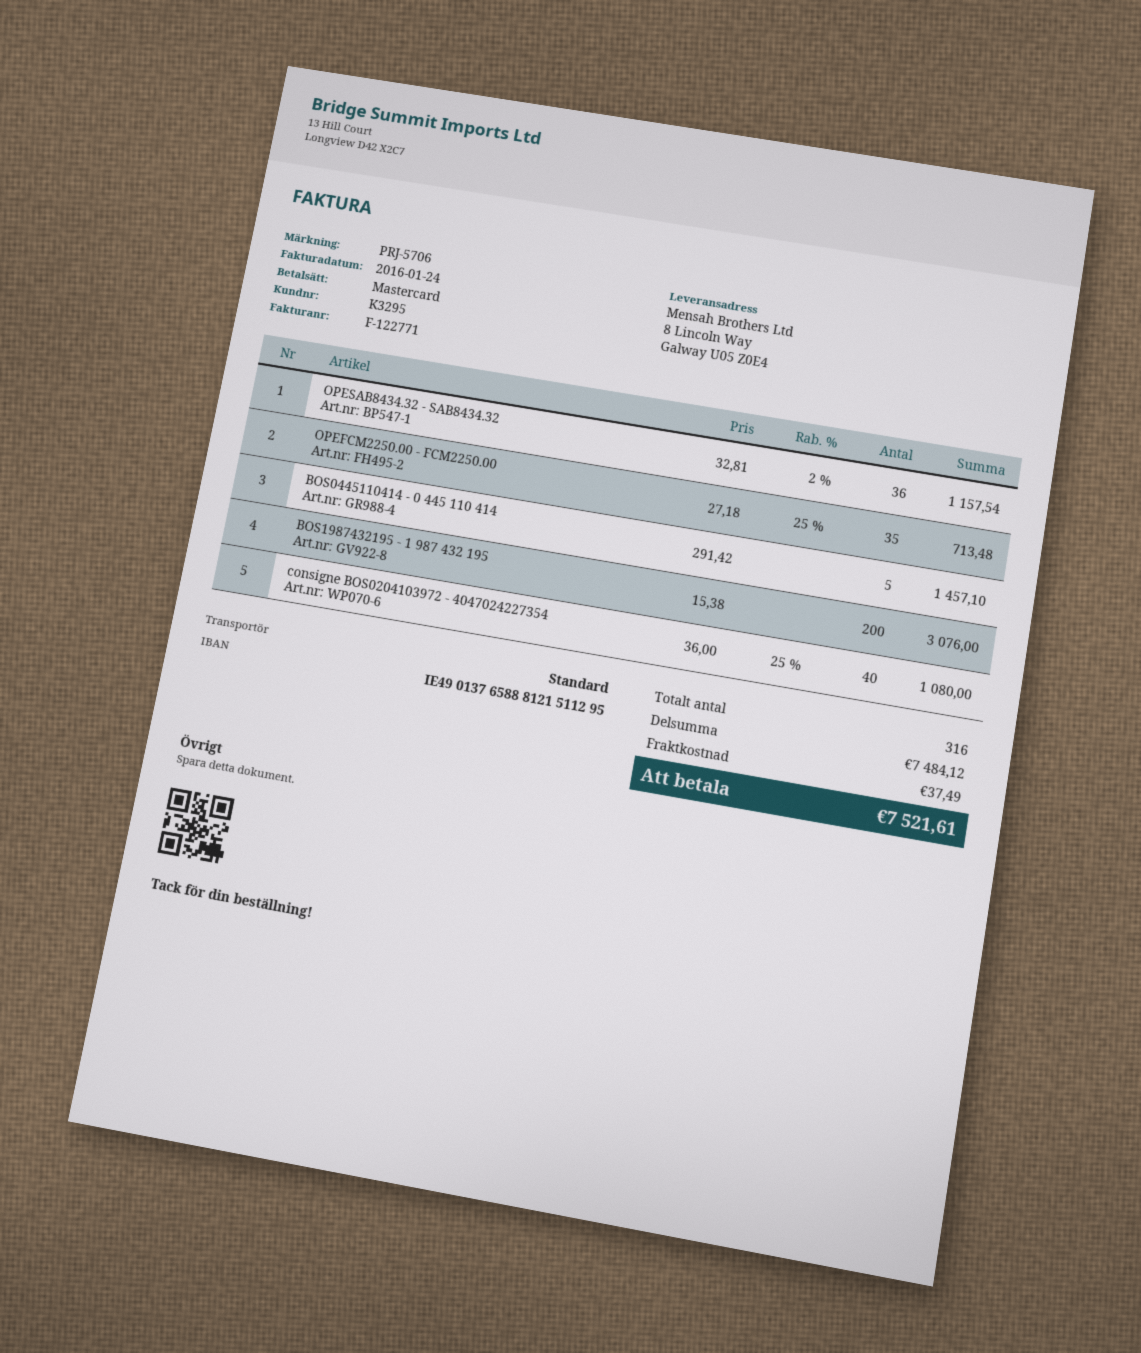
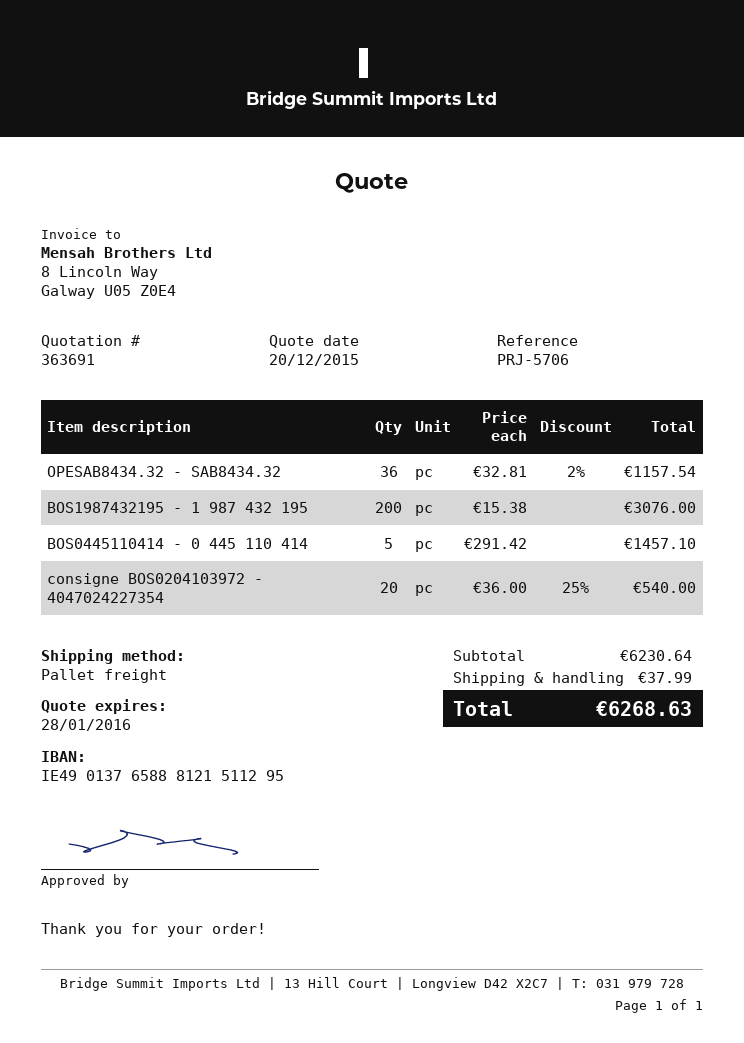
shipping method: standard -> pallet freight
OPEFCM2250.00 - FCM2250.00: 35 x 27.18 - 25% = 713.48 -> none
consigne BOS0204103972 - 4047024227354: 40 x 36.00 - 25% = 1080.00 -> 20 x 36.00 - 25% = 540.00
subtotal: 7484.12 -> 6230.64
shipping: 37.49 -> 37.99
total: 7521.61 -> 6268.63

